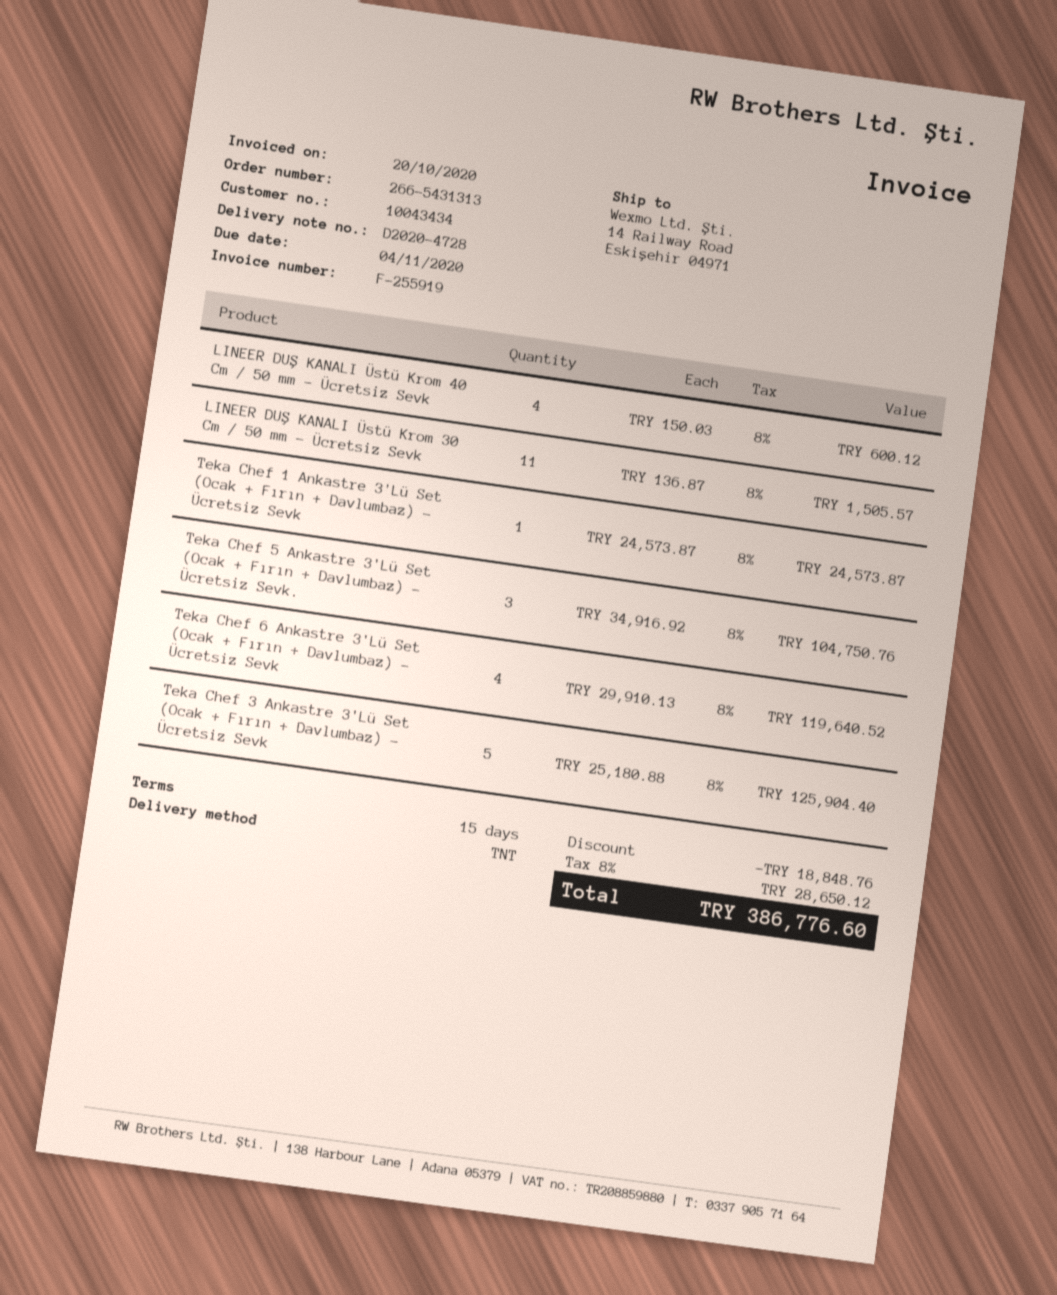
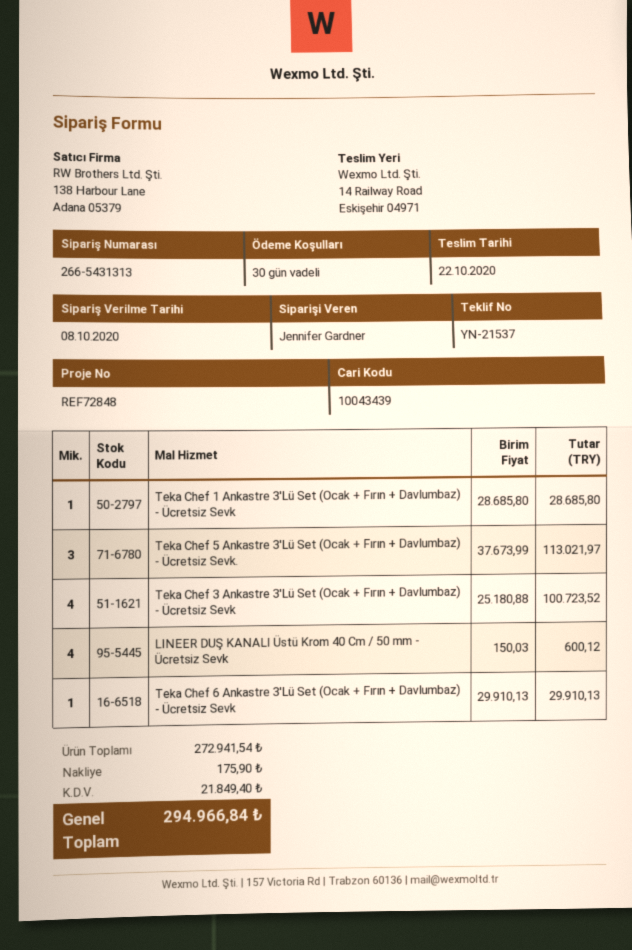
payment terms: 15 days -> 30 days
customer number: 10043434 -> 10043439
LINEER DUŞ KANALI Üstü Krom 30 Cm / 50 mm - Ücretsiz Sevk: 11 x 136.87 = 1505.57 -> none
Teka Chef 1 Ankastre 3'Lü Set (Ocak + Fırın + Davlumbaz) - Ücretsiz Sevk: 1 x 24573.87 = 24573.87 -> 1 x 28685.80 = 28685.80
Teka Chef 5 Ankastre 3'Lü Set (Ocak + Fırın + Davlumbaz) - Ücretsiz Sevk.: 3 x 34916.92 = 104750.76 -> 3 x 37673.99 = 113021.97
Teka Chef 6 Ankastre 3'Lü Set (Ocak + Fırın + Davlumbaz) - Ücretsiz Sevk: 4 x 29910.13 = 119640.52 -> 1 x 29910.13 = 29910.13
Teka Chef 3 Ankastre 3'Lü Set (Ocak + Fırın + Davlumbaz) - Ücretsiz Sevk: 5 x 25180.88 = 125904.40 -> 4 x 25180.88 = 100723.52
discount: 18848.76 -> none
shipping: none -> 175.90
tax: 28650.12 -> 21849.40
total: 386776.60 -> 294966.84

